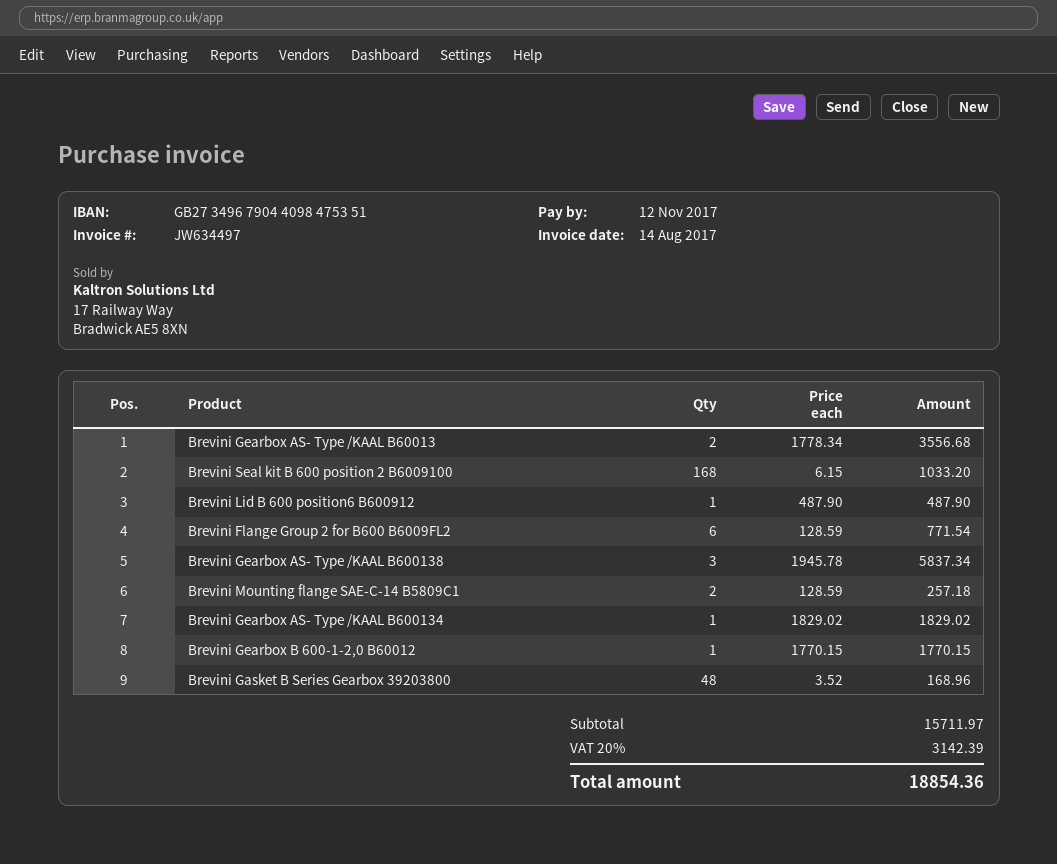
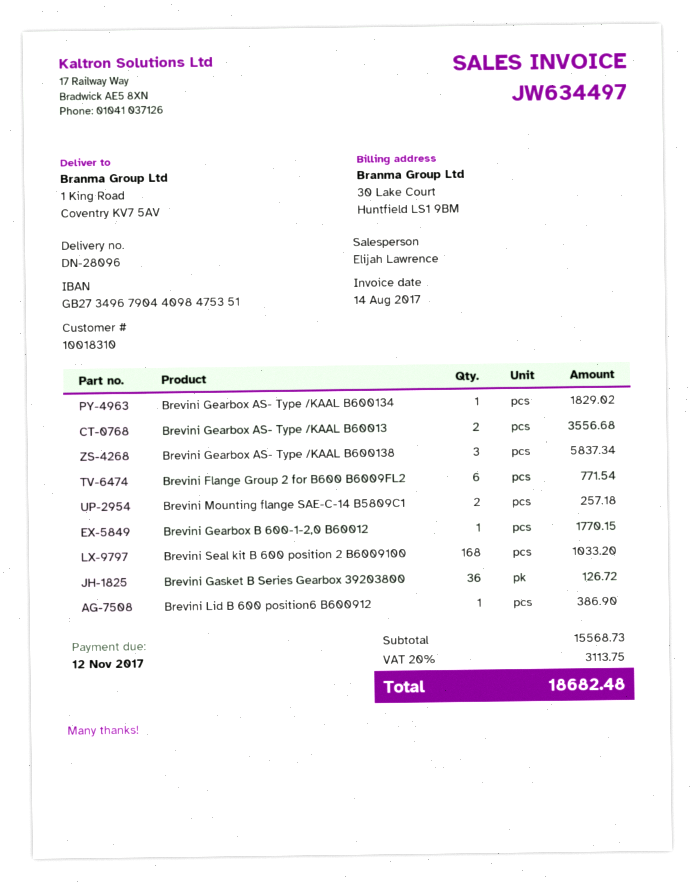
Brevini Lid B 600 position6 B600912: 1 for 487.90 -> 1 for 386.90
Brevini Gasket B Series Gearbox 39203800: 48 for 168.96 -> 36 for 126.72
subtotal: 15711.97 -> 15568.73
tax: 20% = 3142.39 -> 20% = 3113.75
total: 18854.36 -> 18682.48

